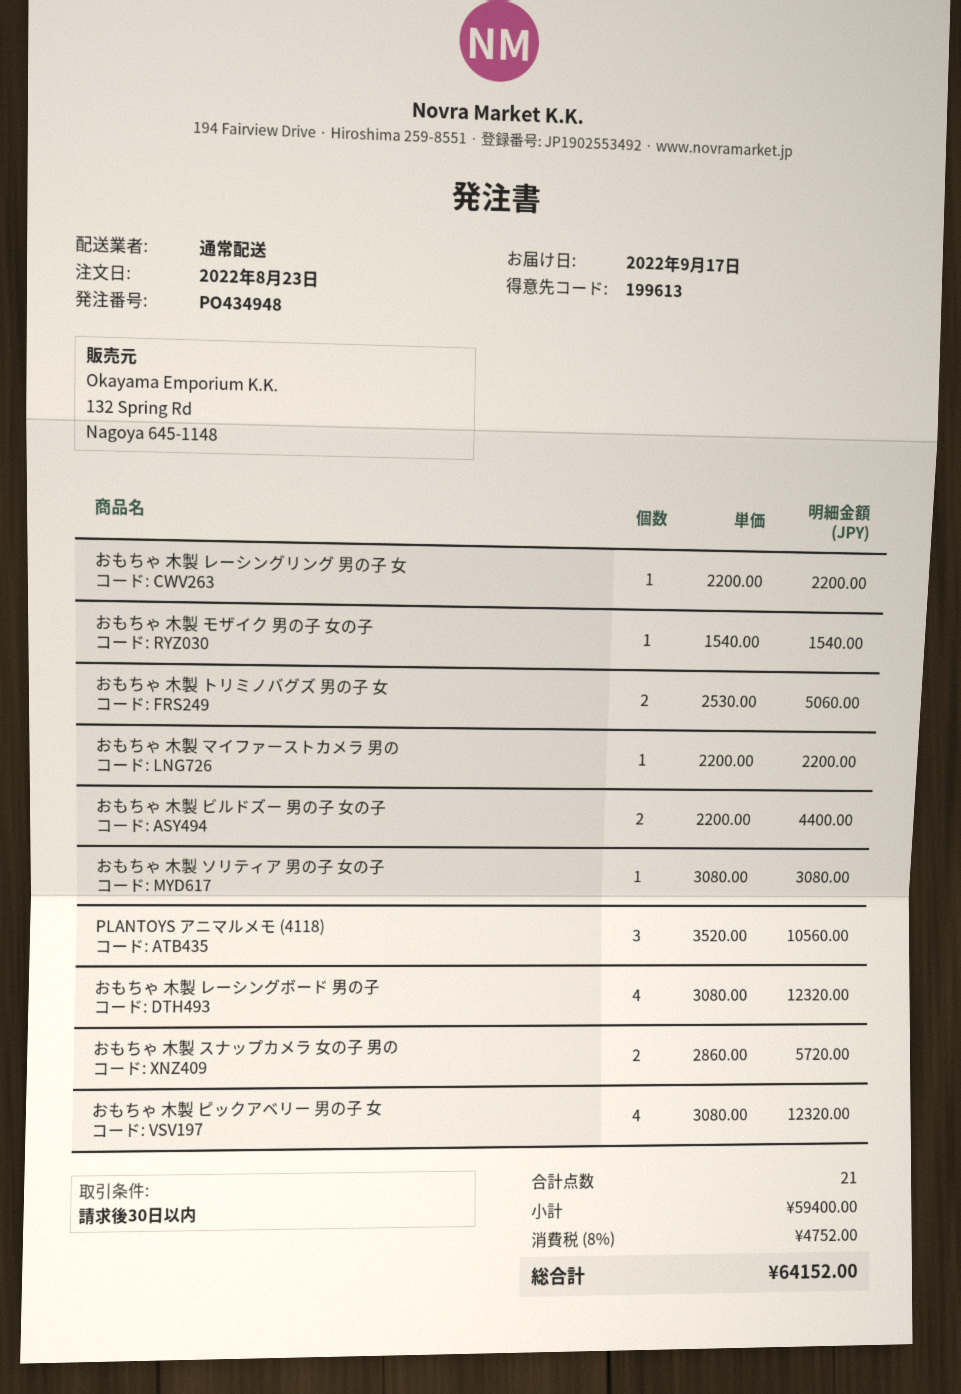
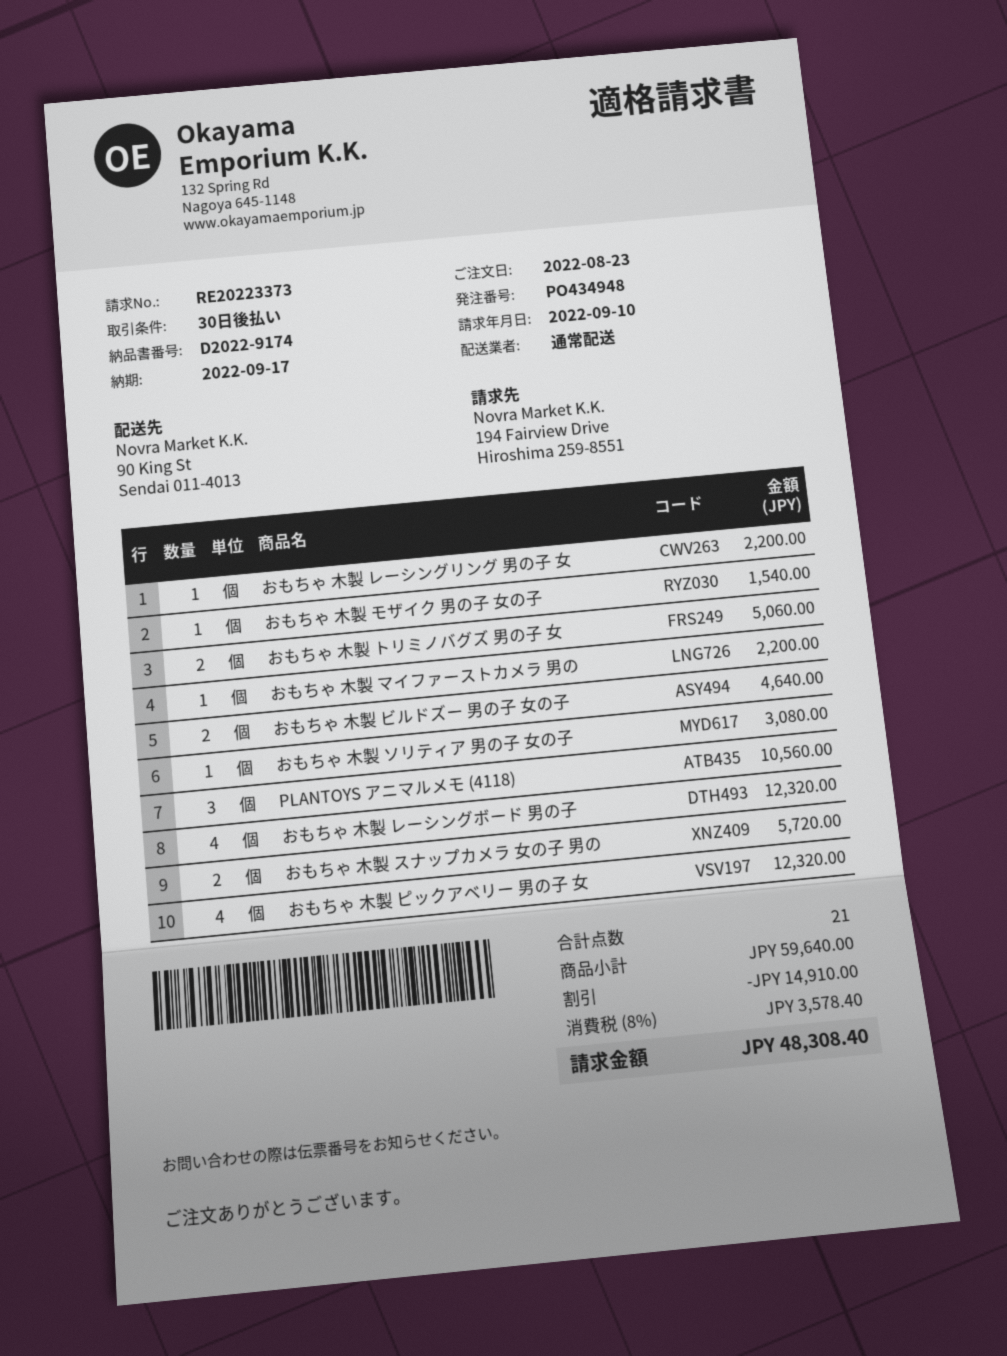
おもちゃ 木製 ビルドズー 男の子 女の子: 2 for 4400.00 -> 2 for 4640.00
subtotal: 59400.00 -> 59640.00
discount: none -> 14910.00
tax: 8% = 4752.00 -> 8% = 3578.40
total: 64152.00 -> 48308.40

